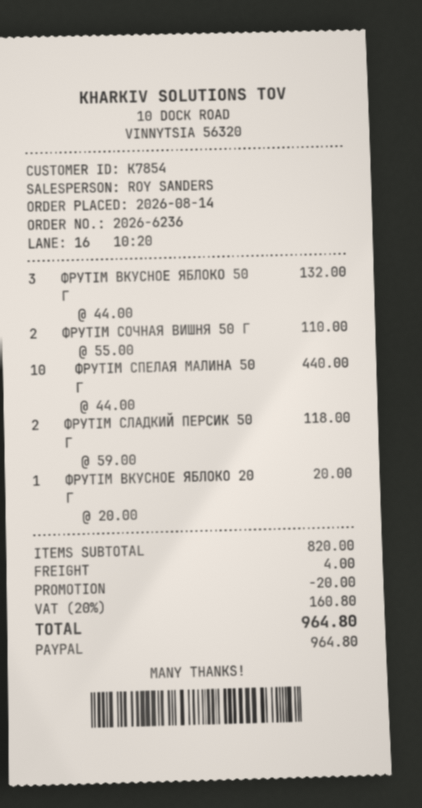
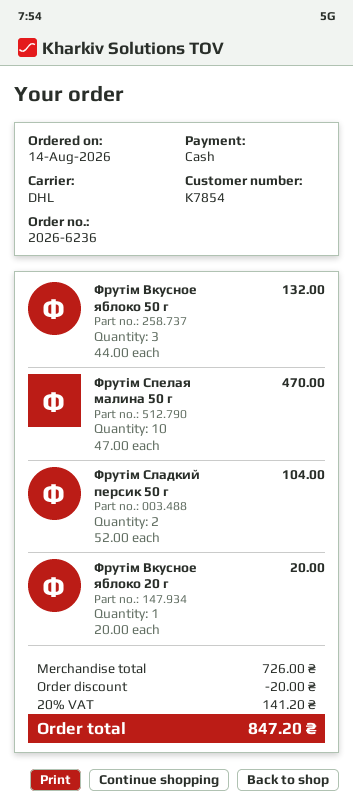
payment method: PayPal -> cash
ФРУТІМ СОЧНАЯ ВИШНЯ 50 Г: 2 x 55.00 = 110.00 -> none
ФРУТІМ СПЕЛАЯ МАЛИНА 50 Г: 10 x 44.00 = 440.00 -> 10 x 47.00 = 470.00
ФРУТІМ СЛАДКИЙ ПЕРСИК 50 Г: 2 x 59.00 = 118.00 -> 2 x 52.00 = 104.00
subtotal: 820.00 -> 726.00
shipping: 4.00 -> none
tax: 20% = 160.80 -> 20% = 141.20
total: 964.80 -> 847.20

